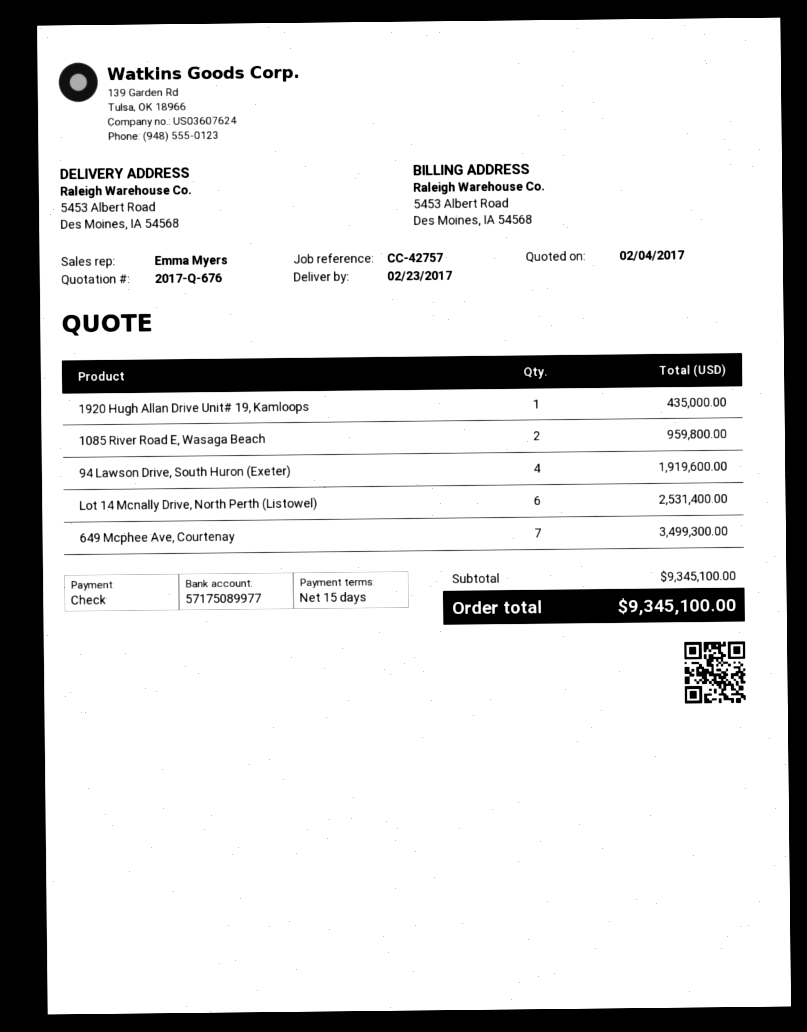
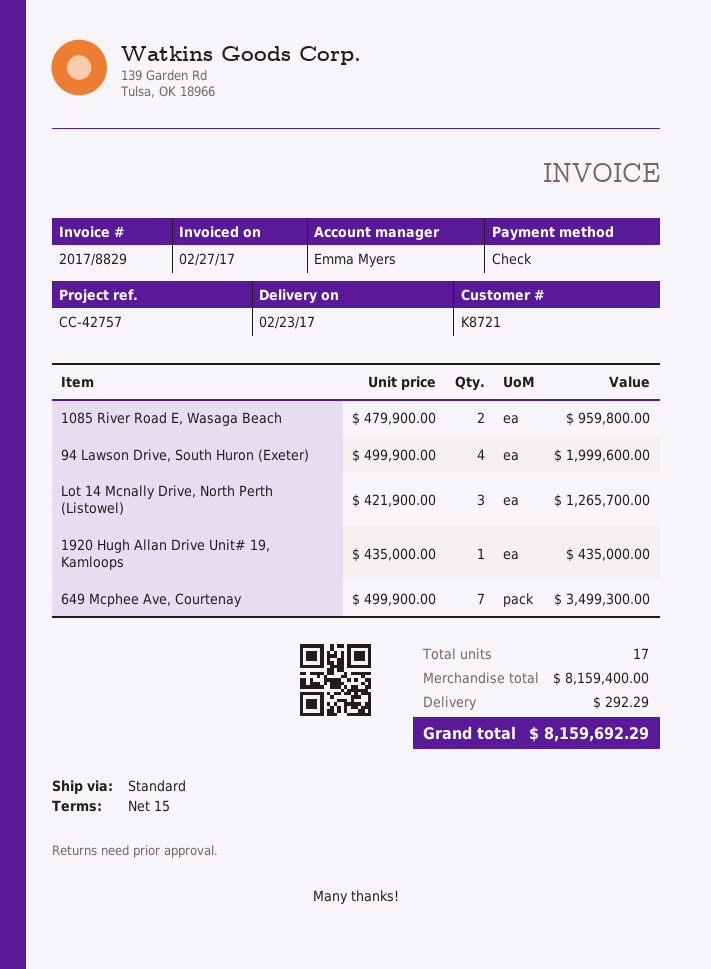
94 Lawson Drive, South Huron (Exeter): 4 for 1919600.00 -> 4 for 1999600.00
Lot 14 Mcnally Drive, North Perth (Listowel): 6 for 2531400.00 -> 3 for 1265700.00
subtotal: 9345100.00 -> 8159400.00
shipping: none -> 292.29
total: 9345100.00 -> 8159692.29

